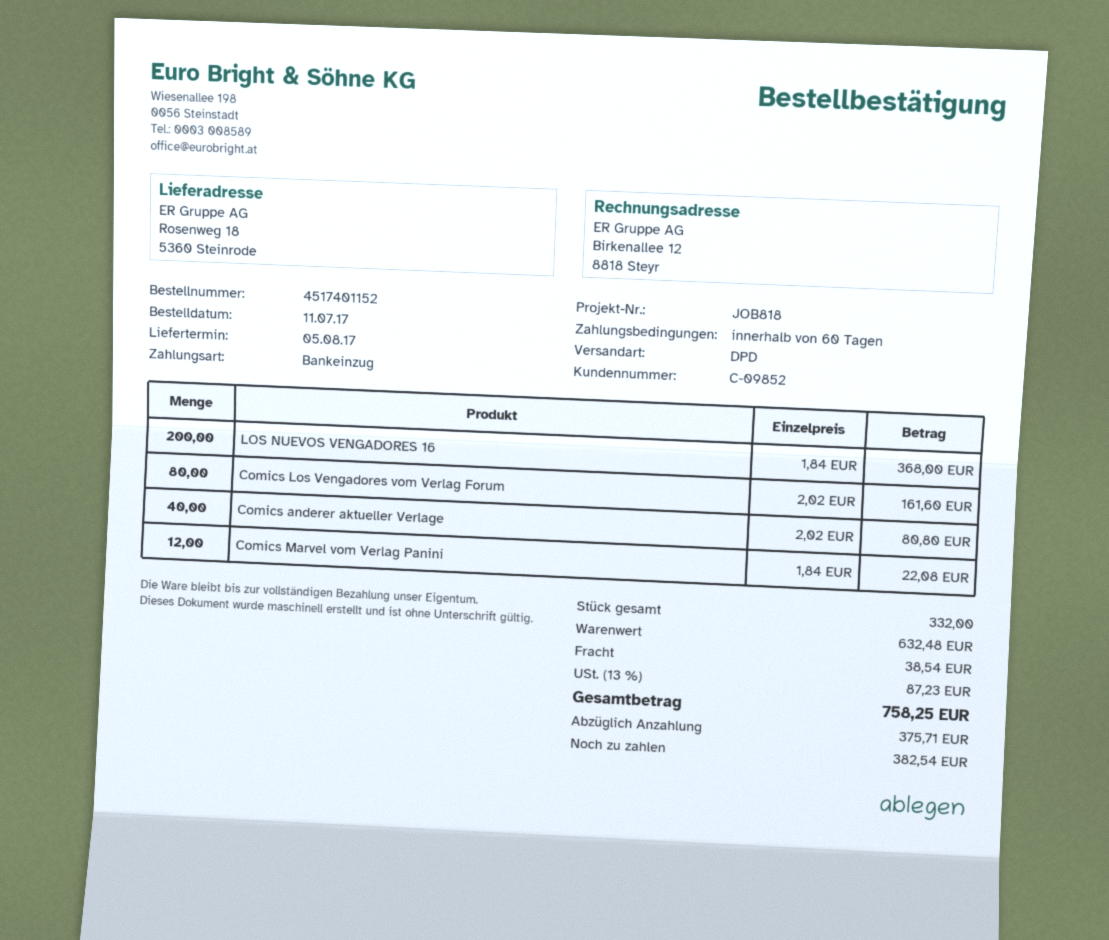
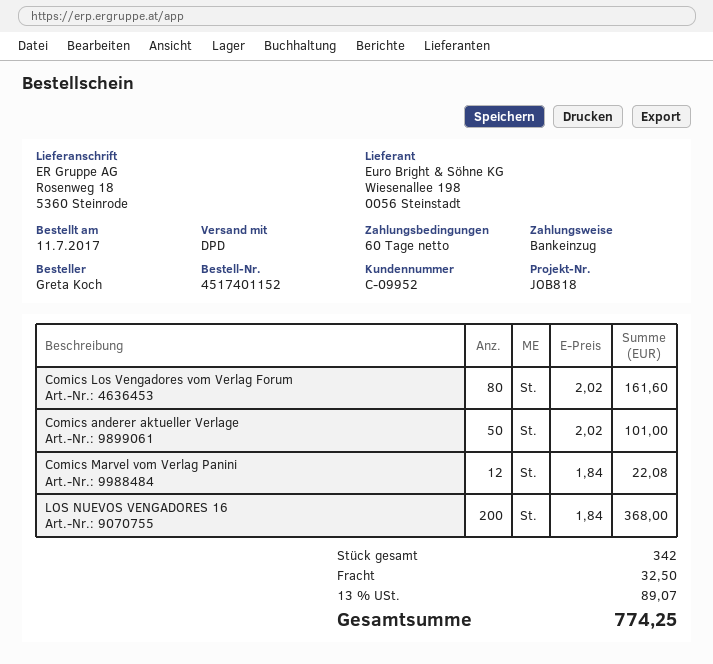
customer number: C-09852 -> C-09952
Comics anderer aktueller Verlage: 40 x 2.02 = 80.80 -> 50 x 2.02 = 101.00
total quantity: 332 -> 342
shipping: 38.54 -> 32.50
tax: 13% = 87.23 -> 13% = 89.07
total: 758.25 -> 774.25

